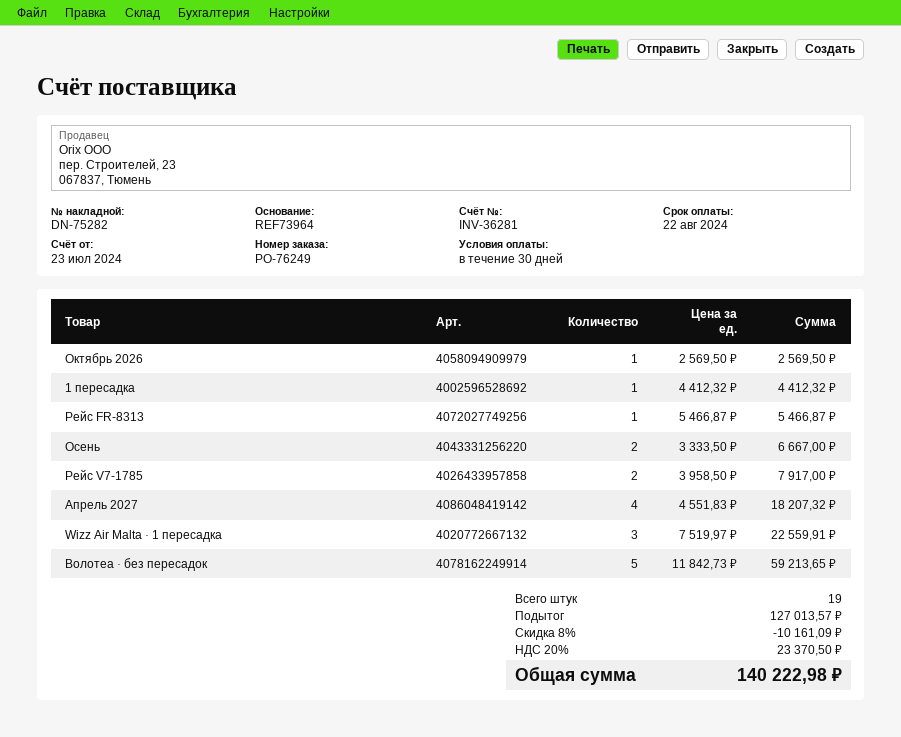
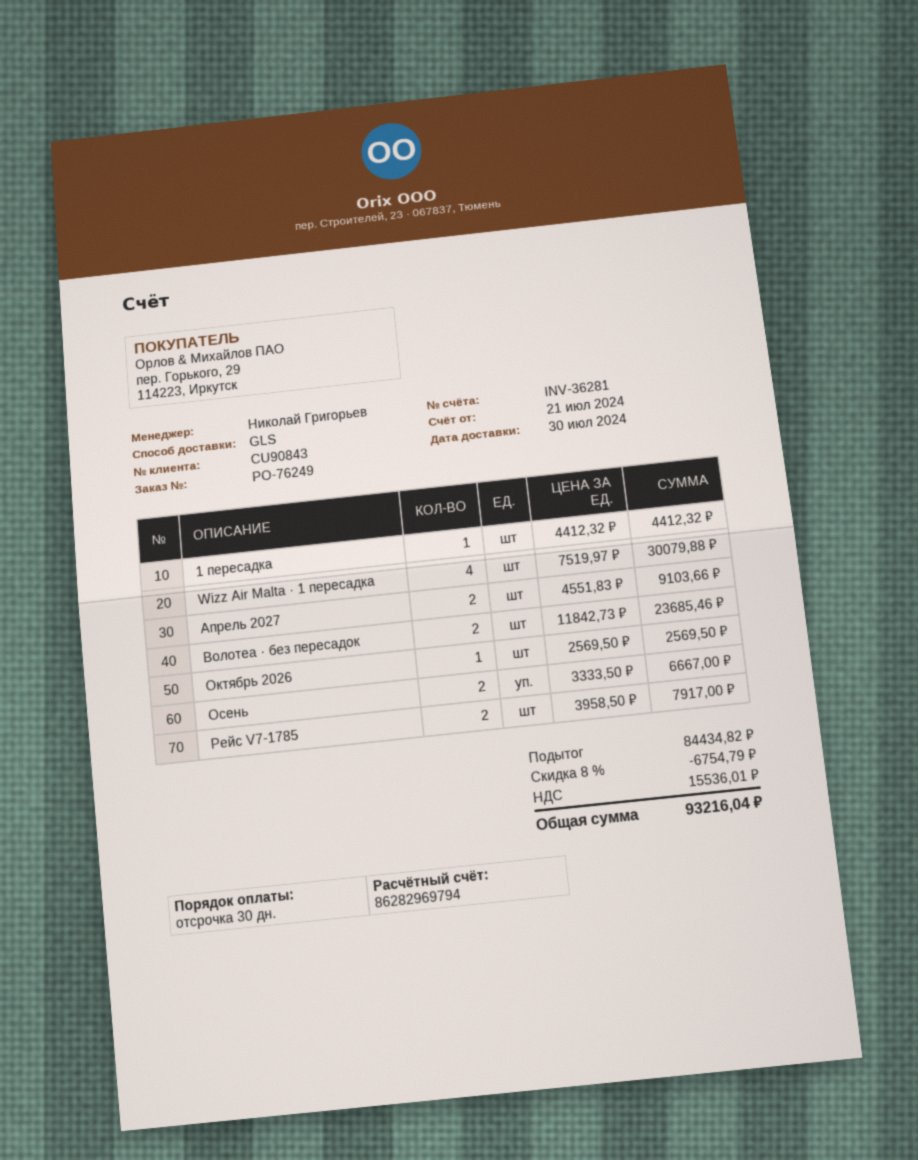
invoice date: 2024-07-23 -> 2024-07-21
Рейс FR-8313: 1 x 5466.87 = 5466.87 -> none
Апрель 2027: 4 x 4551.83 = 18207.32 -> 2 x 4551.83 = 9103.66
Wizz Air Malta · 1 пересадка: 3 x 7519.97 = 22559.91 -> 4 x 7519.97 = 30079.88
Волотеа · без пересадок: 5 x 11842.73 = 59213.65 -> 2 x 11842.73 = 23685.46
subtotal: 127013.57 -> 84434.82
discount: 8% = 10161.09 -> 8% = 6754.79
tax: 23370.50 -> 15536.01
total: 140222.98 -> 93216.04

